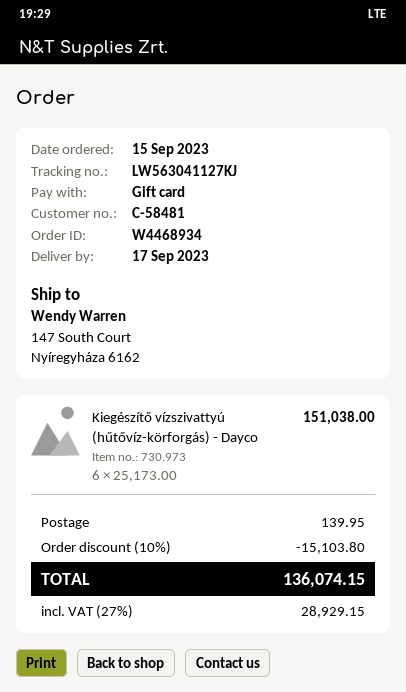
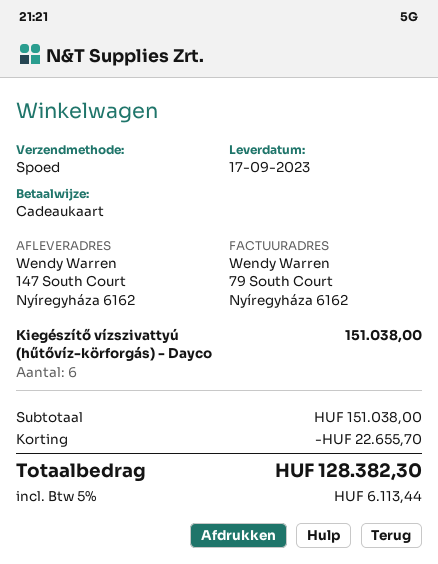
discount: 15103.80 -> 22655.70
shipping: 139.95 -> none
tax: 27% = 28929.15 -> 5% = 6113.44
total: 136074.15 -> 128382.30

